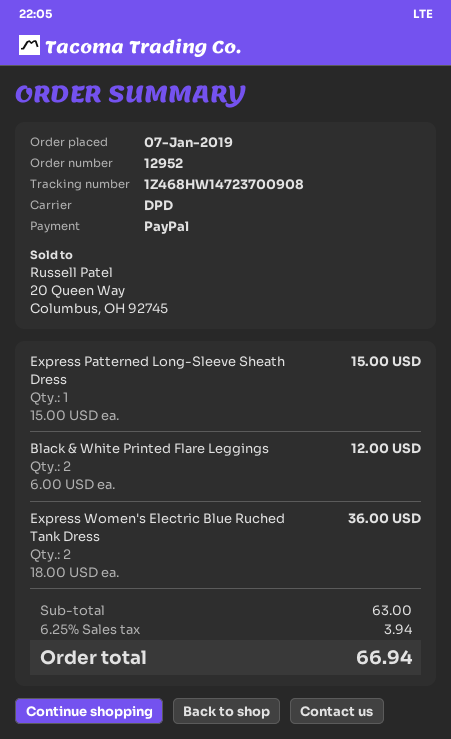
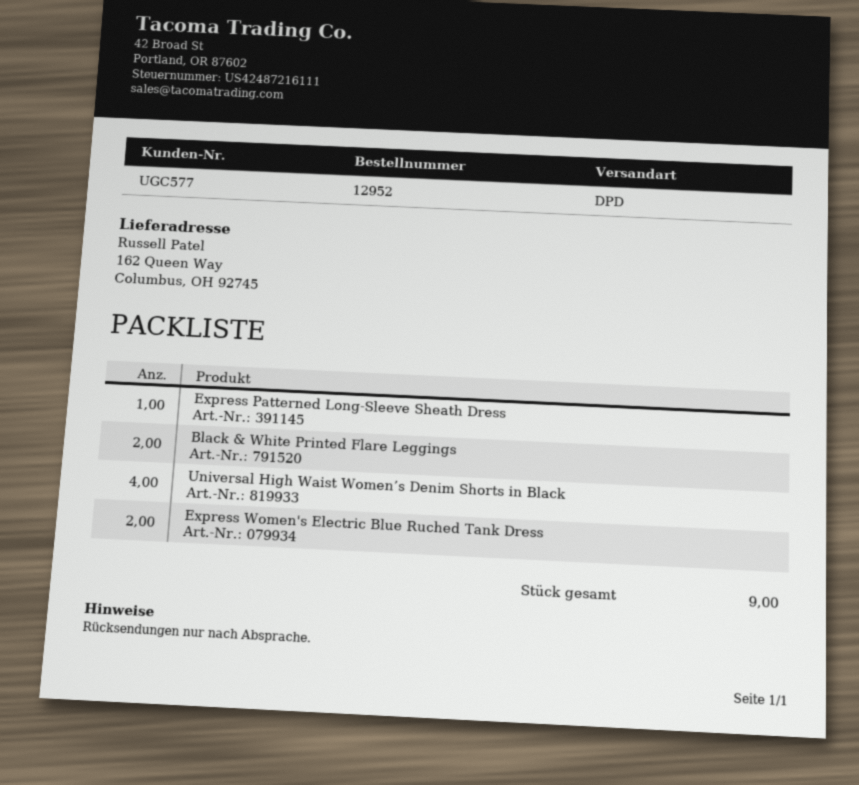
Universal High Waist Women’s Denim Shorts in Black: none -> 4

